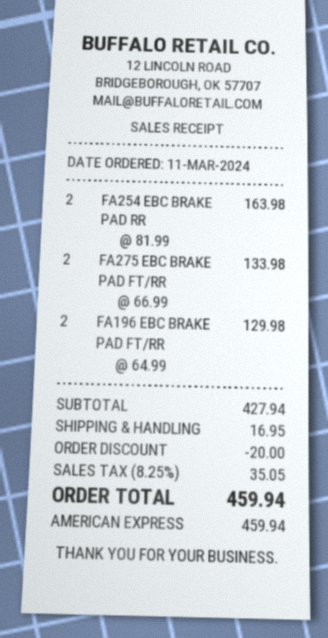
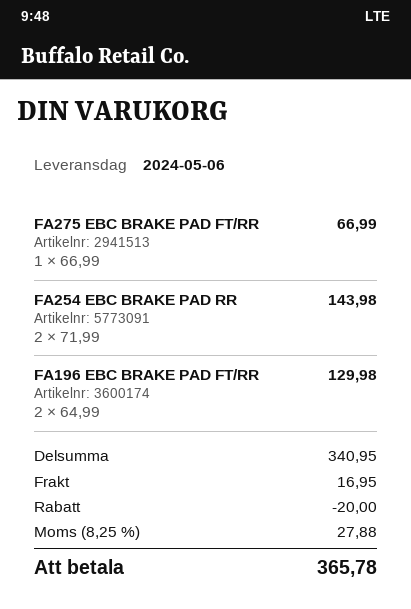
FA254 EBC BRAKE PAD RR: 2 x 81.99 = 163.98 -> 2 x 71.99 = 143.98
FA275 EBC BRAKE PAD FT/RR: 2 x 66.99 = 133.98 -> 1 x 66.99 = 66.99
subtotal: 427.94 -> 340.95
tax: 8.25% = 35.05 -> 8.25% = 27.88
total: 459.94 -> 365.78

